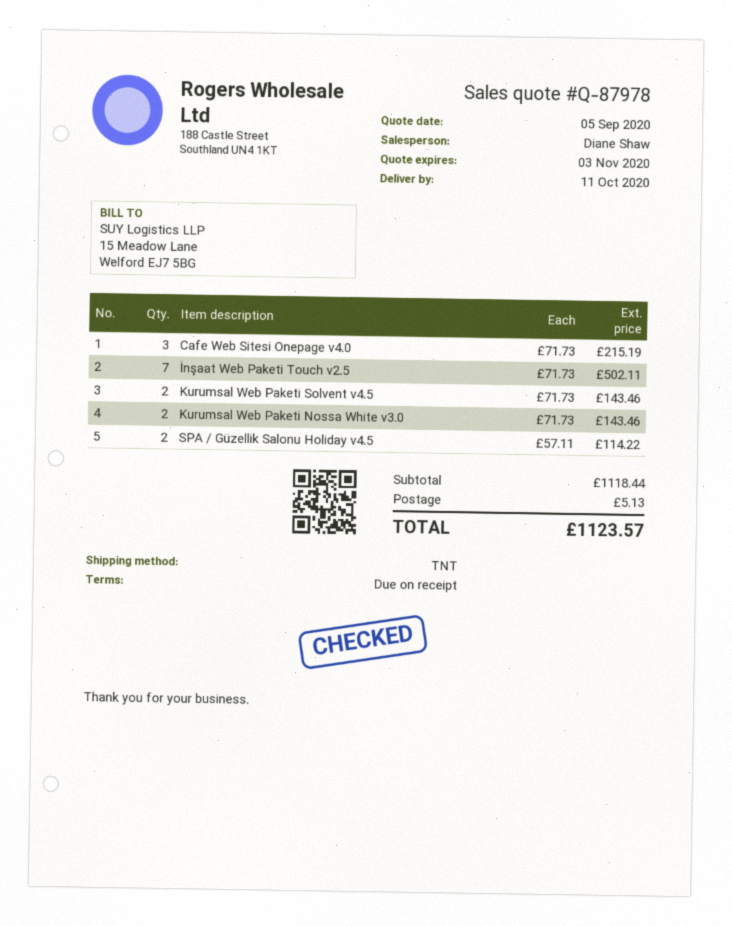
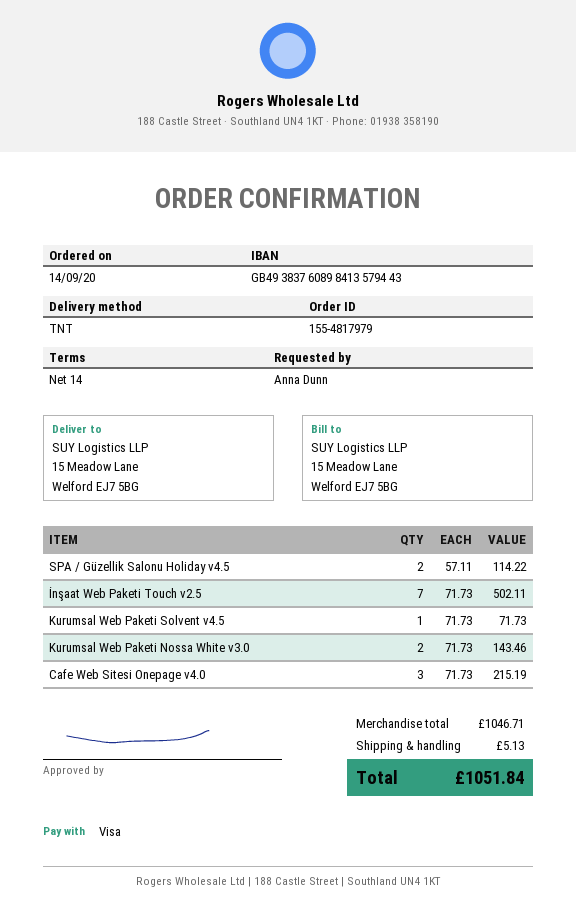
payment terms: on receipt -> 14 days
Kurumsal Web Paketi Solvent v4.5: 2 x 71.73 = 143.46 -> 1 x 71.73 = 71.73
subtotal: 1118.44 -> 1046.71
total: 1123.57 -> 1051.84

